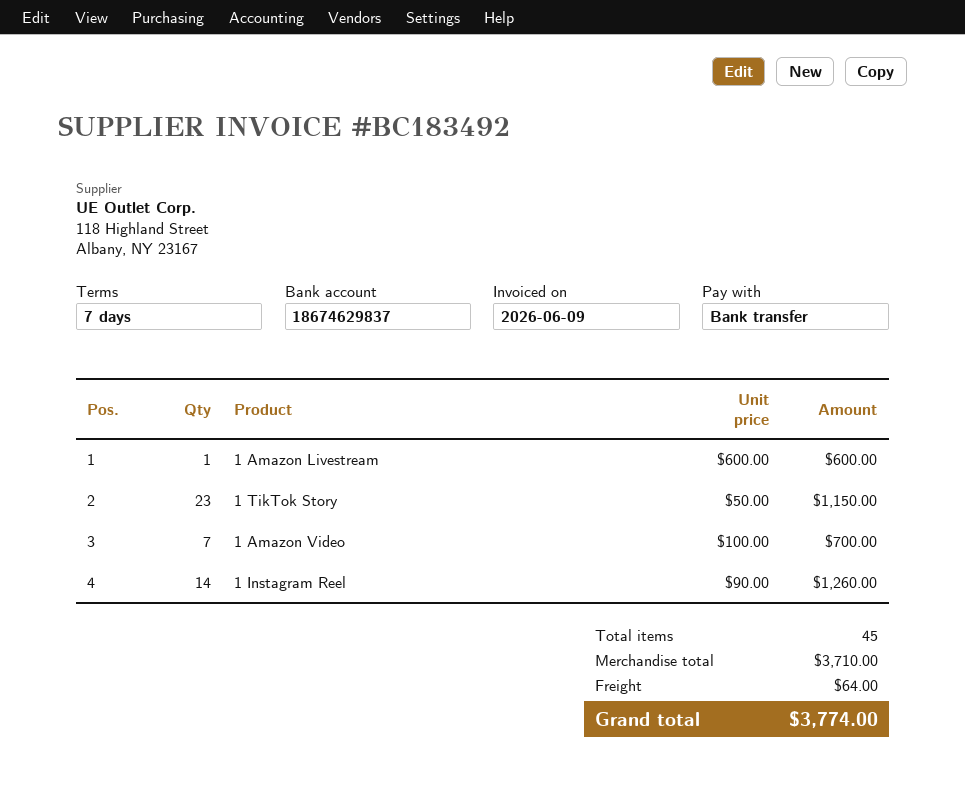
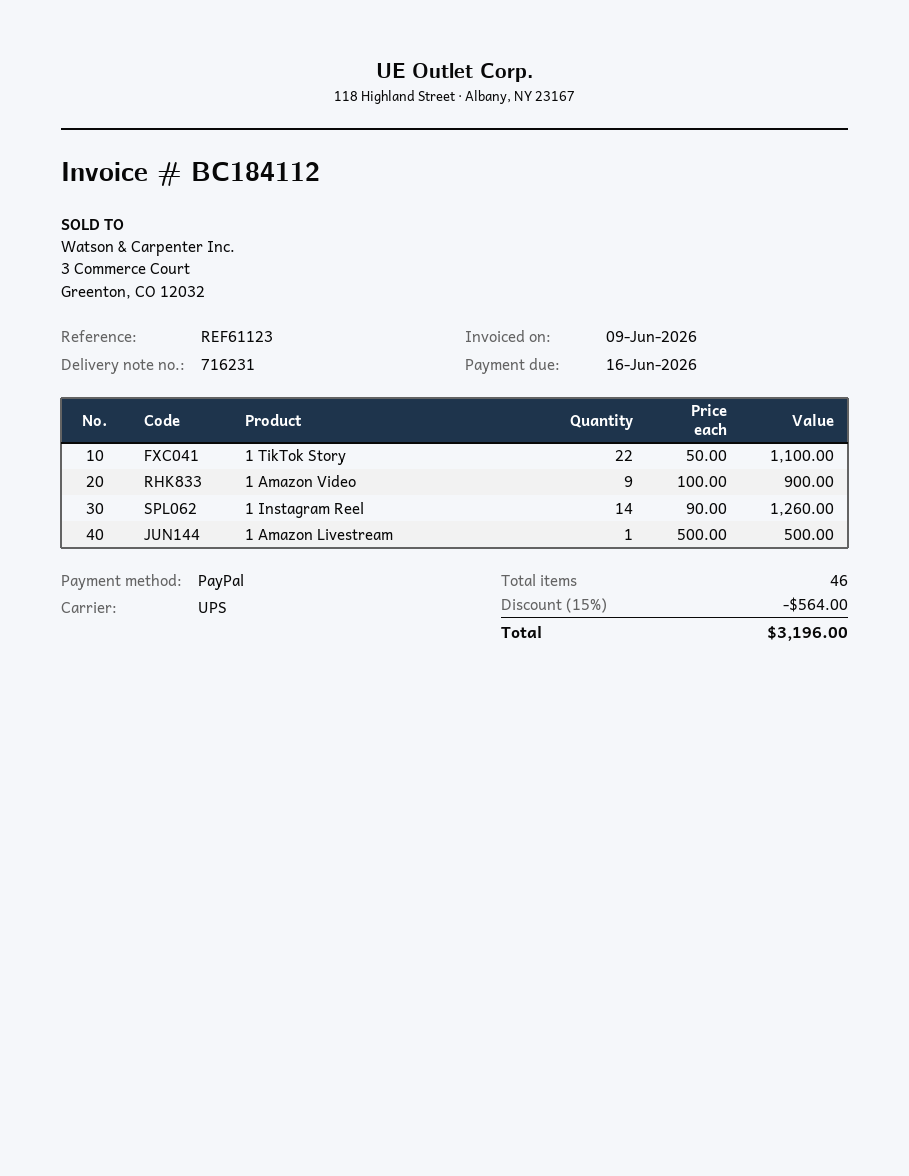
invoice number: BC183492 -> BC184112
payment method: bank transfer -> PayPal
1 Amazon Livestream: 1 x 600.00 = 600.00 -> 1 x 500.00 = 500.00
1 TikTok Story: 23 x 50.00 = 1150.00 -> 22 x 50.00 = 1100.00
1 Amazon Video: 7 x 100.00 = 700.00 -> 9 x 100.00 = 900.00
total quantity: 45 -> 46
discount: none -> 15% = 564.00
shipping: 64.00 -> none
total: 3774.00 -> 3196.00

